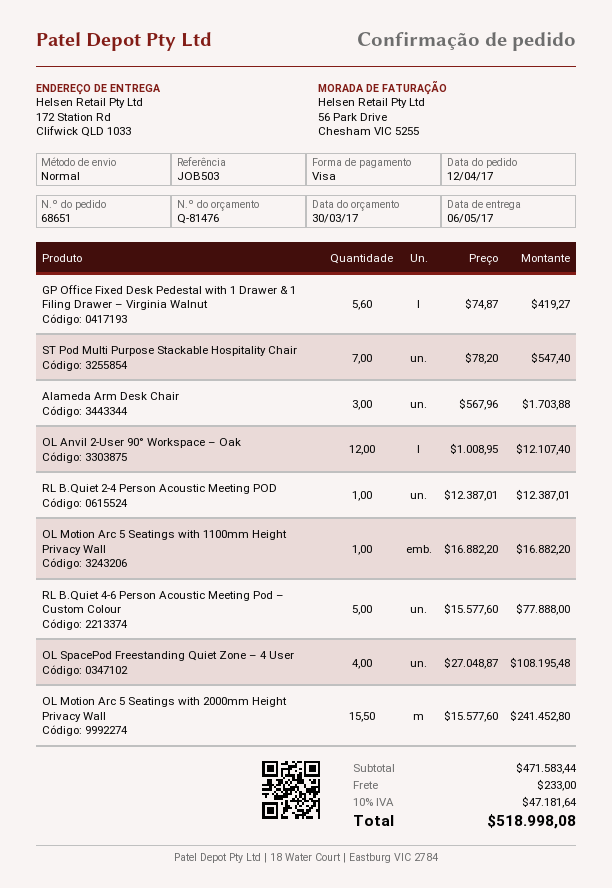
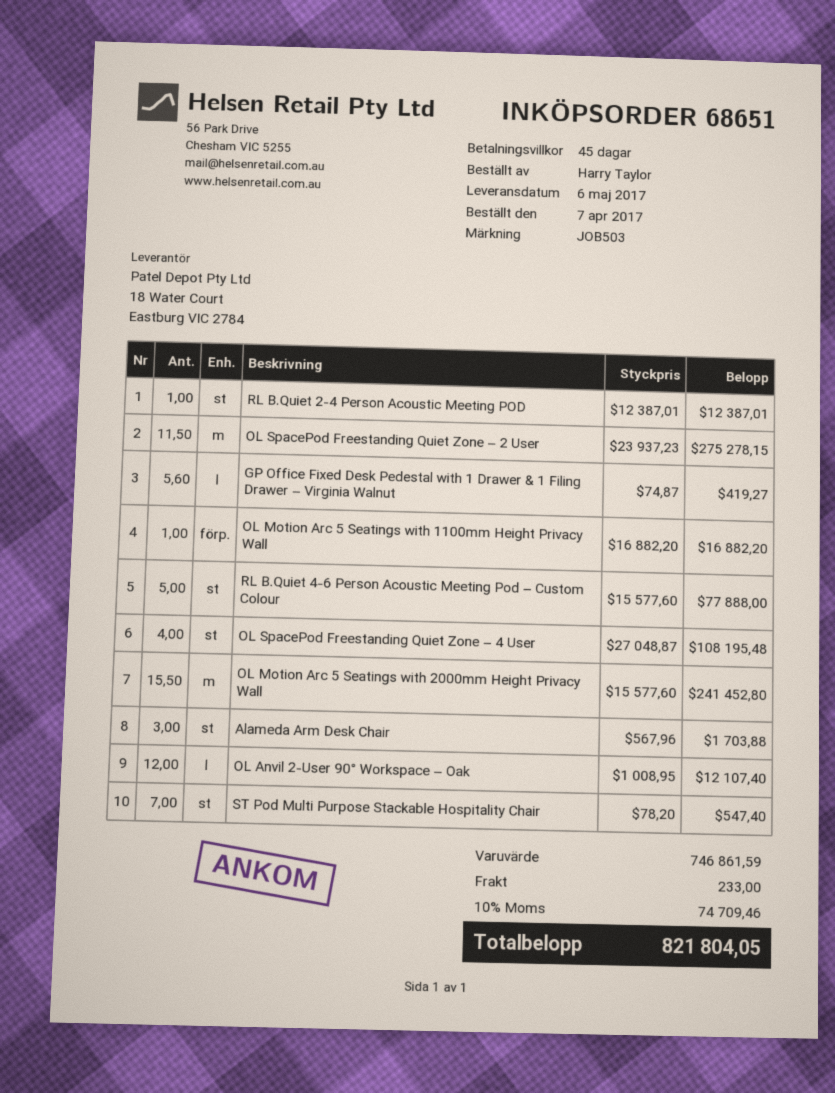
order date: 2017-04-12 -> 2017-04-07
OL SpacePod Freestanding Quiet Zone – 2 User: none -> 11.5 x 23937.23 = 275278.15
subtotal: 471583.44 -> 746861.59
tax: 10% = 47181.64 -> 10% = 74709.46
total: 518998.08 -> 821804.05

